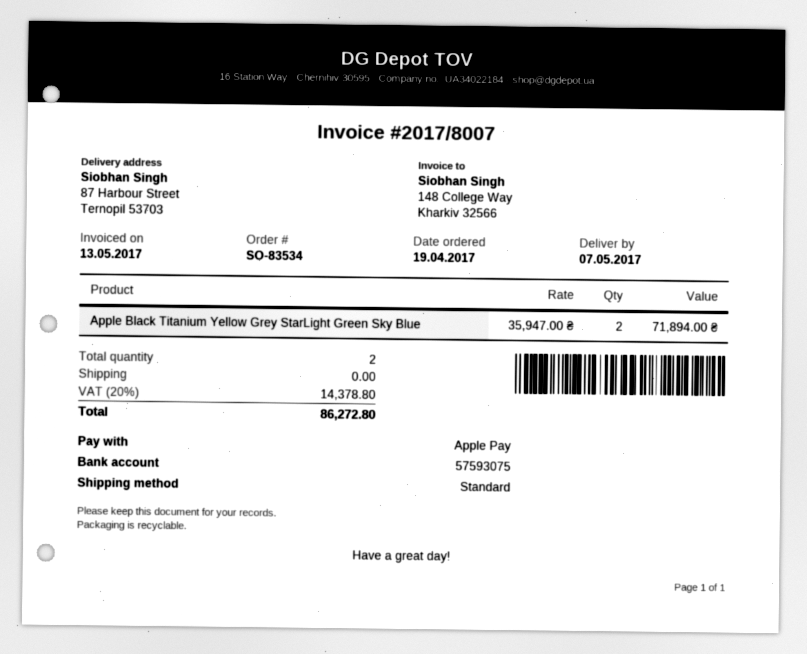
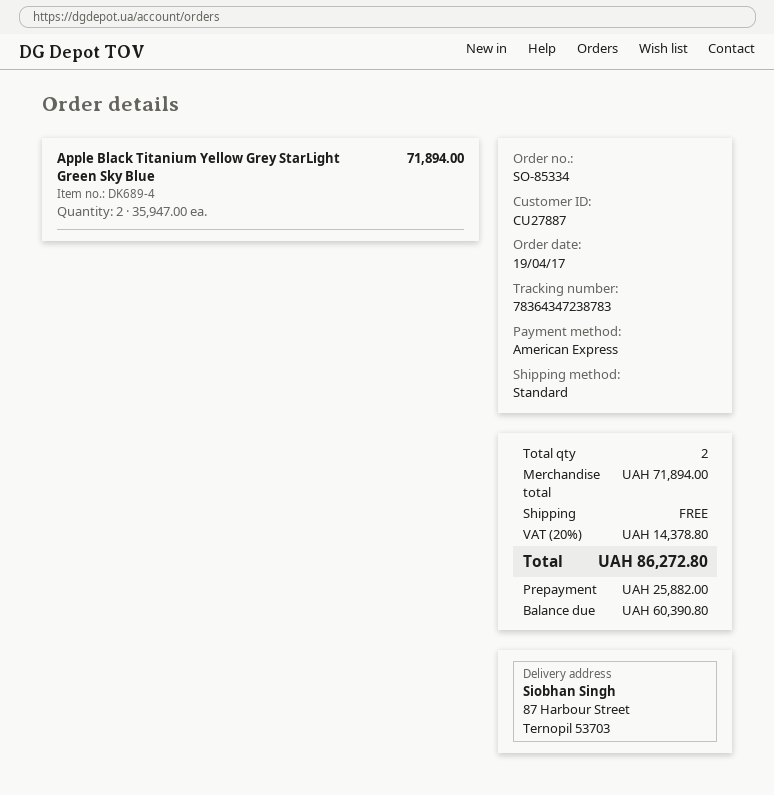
order number: SO-83534 -> SO-85334
payment method: Apple Pay -> American Express

